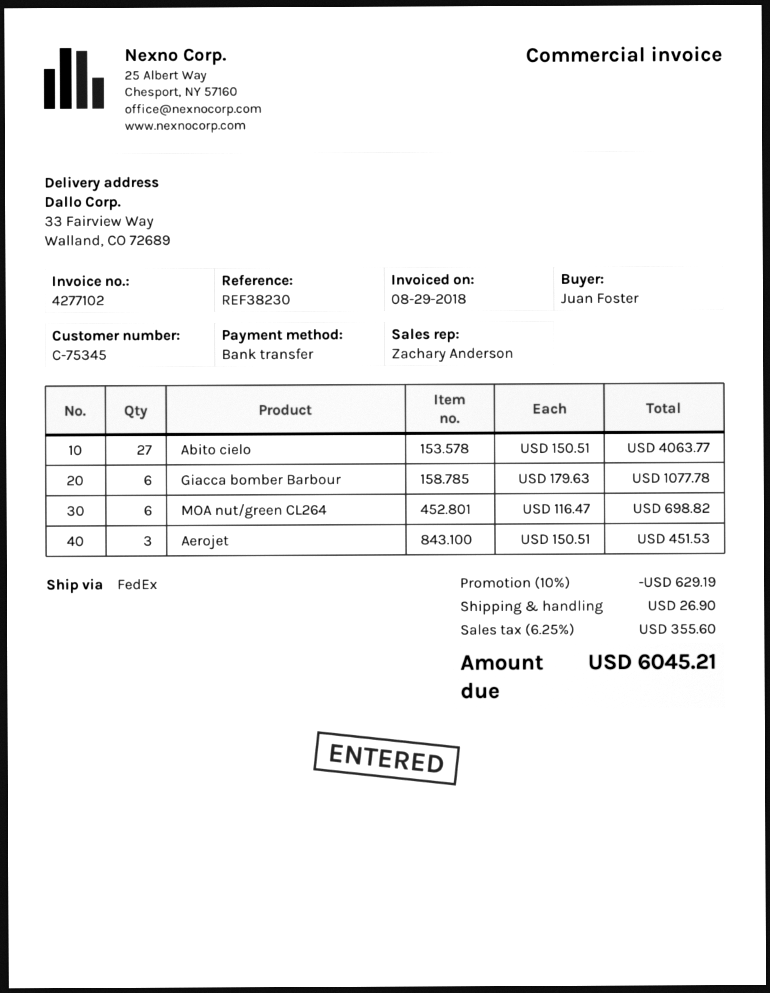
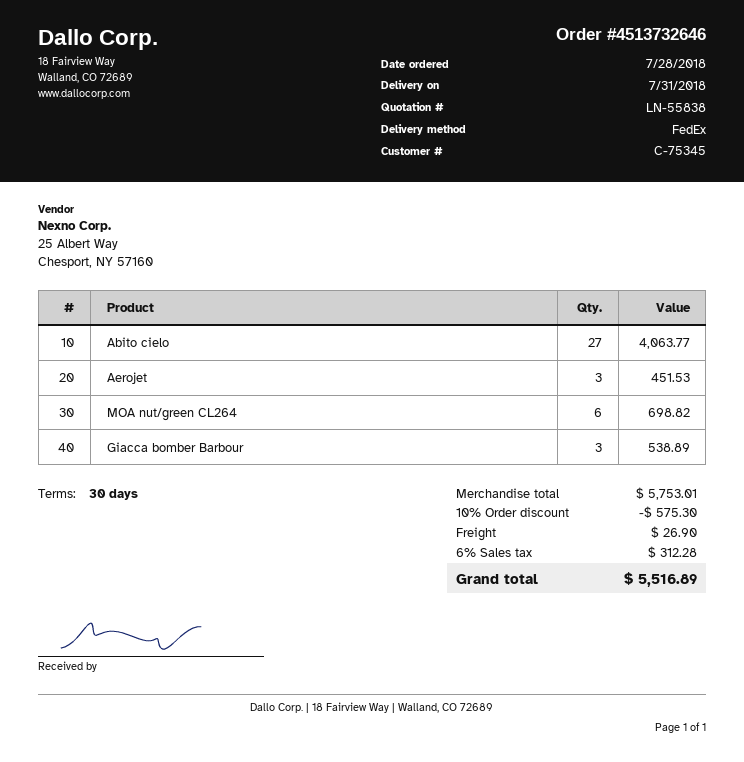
Giacca bomber Barbour: 6 for 1077.78 -> 3 for 538.89
discount: 10% = 629.19 -> 10% = 575.30
tax: 6.25% = 355.60 -> 6% = 312.28
total: 6045.21 -> 5516.89

